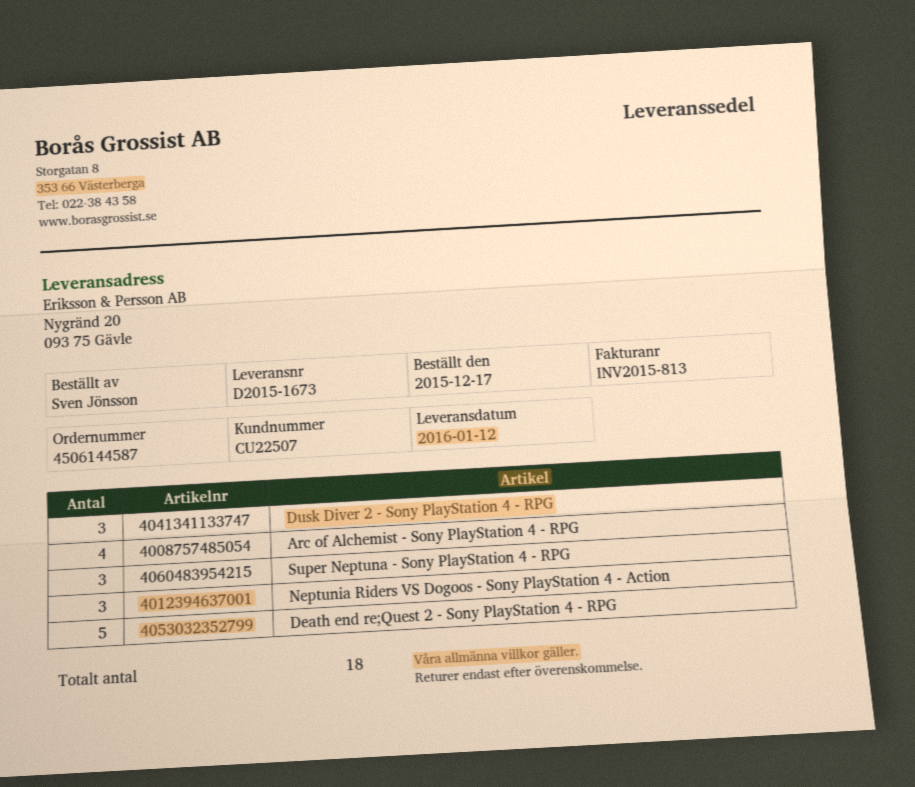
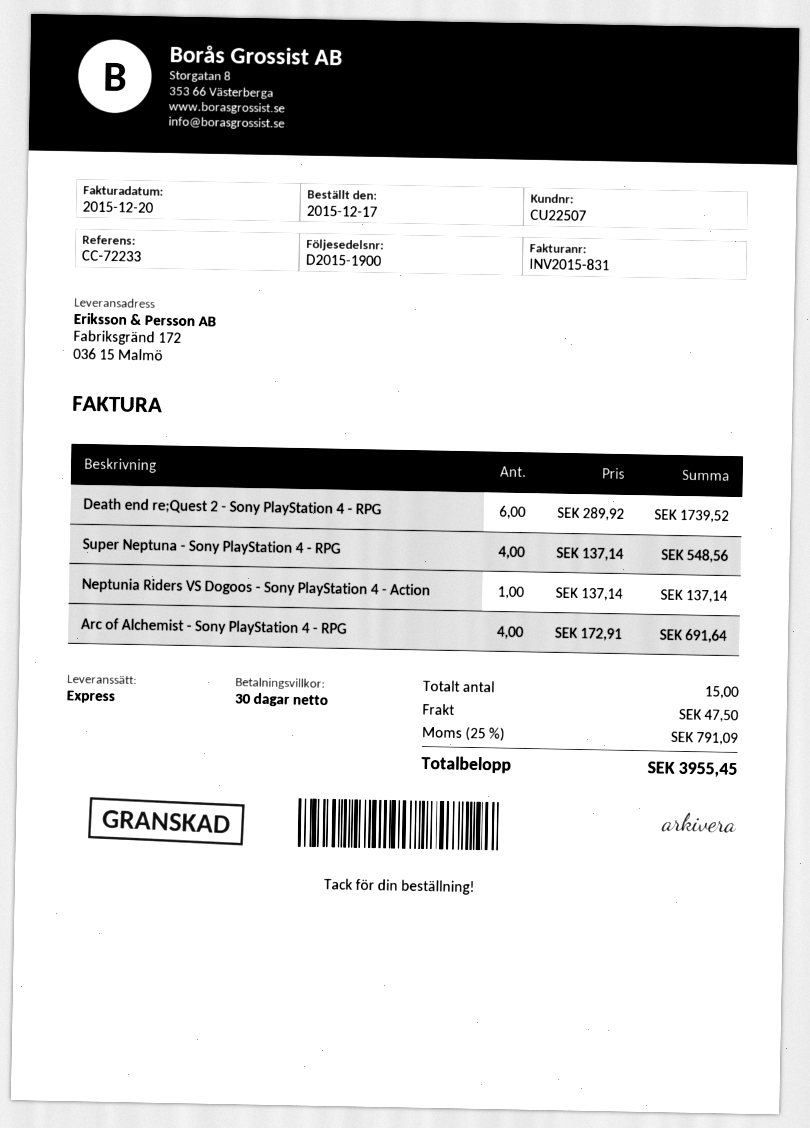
delivery note number: D2015-1673 -> D2015-1900
invoice number: INV2015-813 -> INV2015-831
ship to: Nygränd 20, 093 75 Gävle -> Fabriksgränd 172, 036 15 Malmö
Dusk Diver 2 - Sony PlayStation 4 - RPG: 3 -> none
Super Neptuna - Sony PlayStation 4 - RPG: 3 -> 4
Neptunia Riders VS Dogoos - Sony PlayStation 4 - Action: 3 -> 1
Death end re;Quest 2 - Sony PlayStation 4 - RPG: 5 -> 6
total quantity: 18 -> 15

